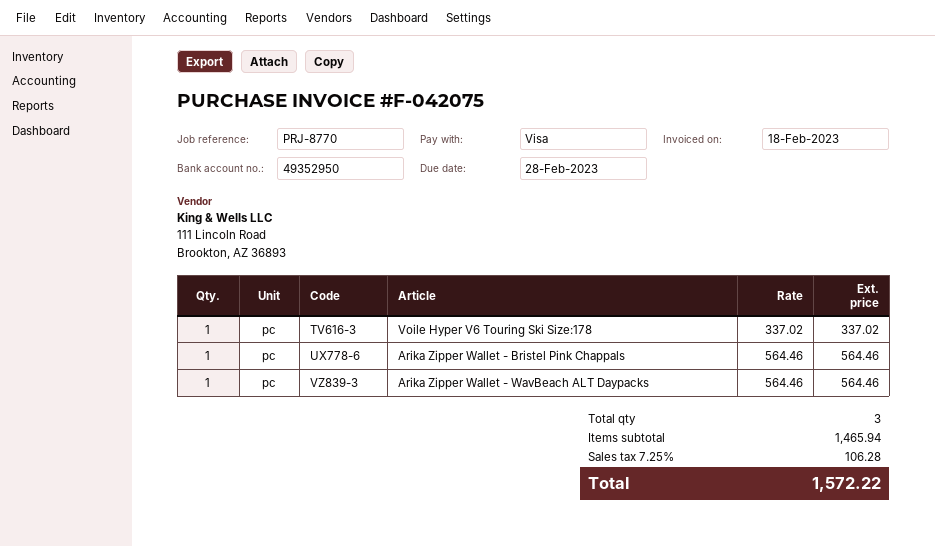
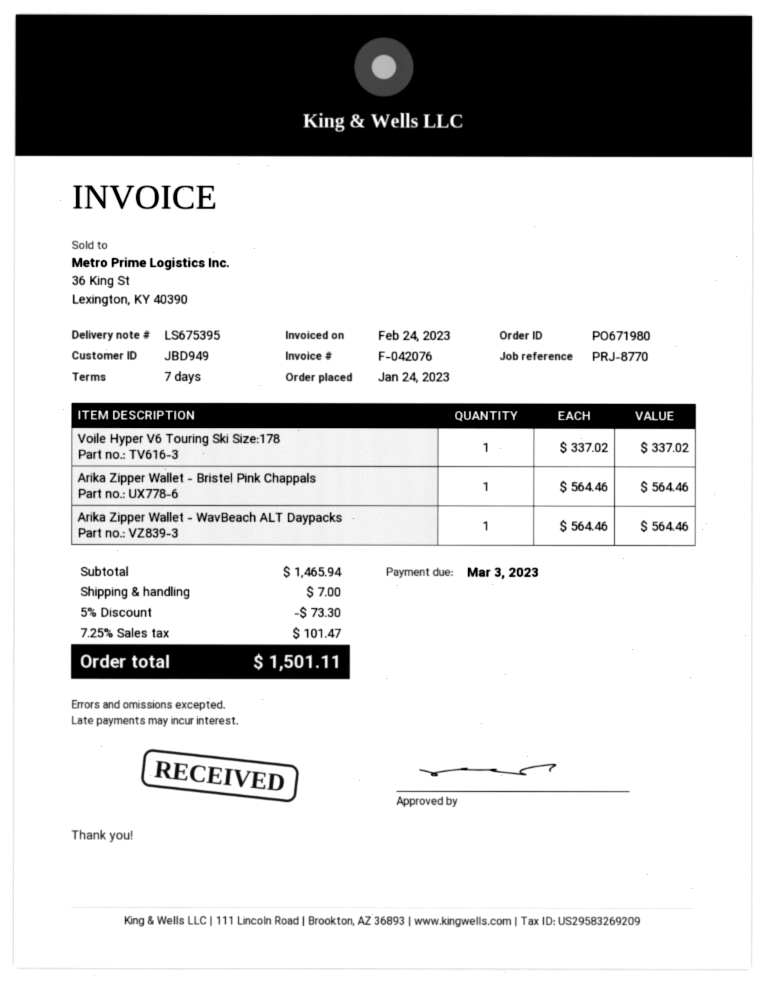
invoice number: F-042075 -> F-042076
invoice date: 2023-02-18 -> 2023-02-24
due date: 2023-02-28 -> 2023-03-03
discount: none -> 5% = 73.30
shipping: none -> 7.00
tax: 7.25% = 106.28 -> 7.25% = 101.47
total: 1572.22 -> 1501.11

